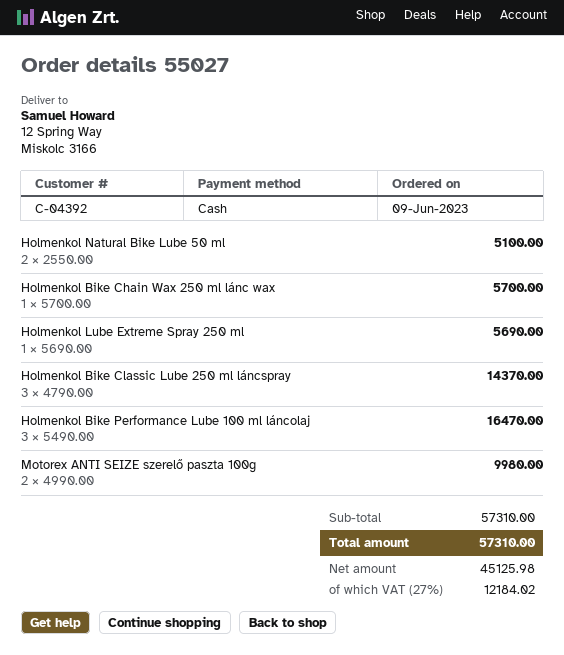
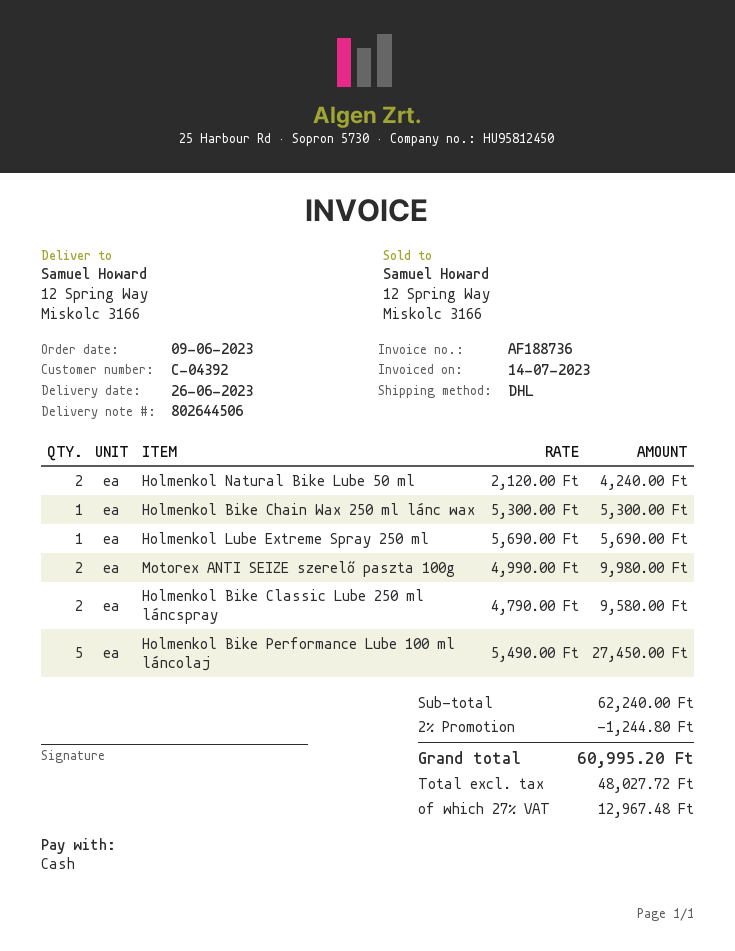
Holmenkol Natural Bike Lube 50 ml: 2 x 2550.00 = 5100.00 -> 2 x 2120.00 = 4240.00
Holmenkol Bike Chain Wax 250 ml lánc wax: 1 x 5700.00 = 5700.00 -> 1 x 5300.00 = 5300.00
Holmenkol Bike Classic Lube 250 ml láncspray: 3 x 4790.00 = 14370.00 -> 2 x 4790.00 = 9580.00
Holmenkol Bike Performance Lube 100 ml láncolaj: 3 x 5490.00 = 16470.00 -> 5 x 5490.00 = 27450.00
subtotal: 57310.00 -> 62240.00
discount: none -> 2% = 1244.80
net: 45125.98 -> 48027.72
tax: 27% = 12184.02 -> 27% = 12967.48
total: 57310.00 -> 60995.20

